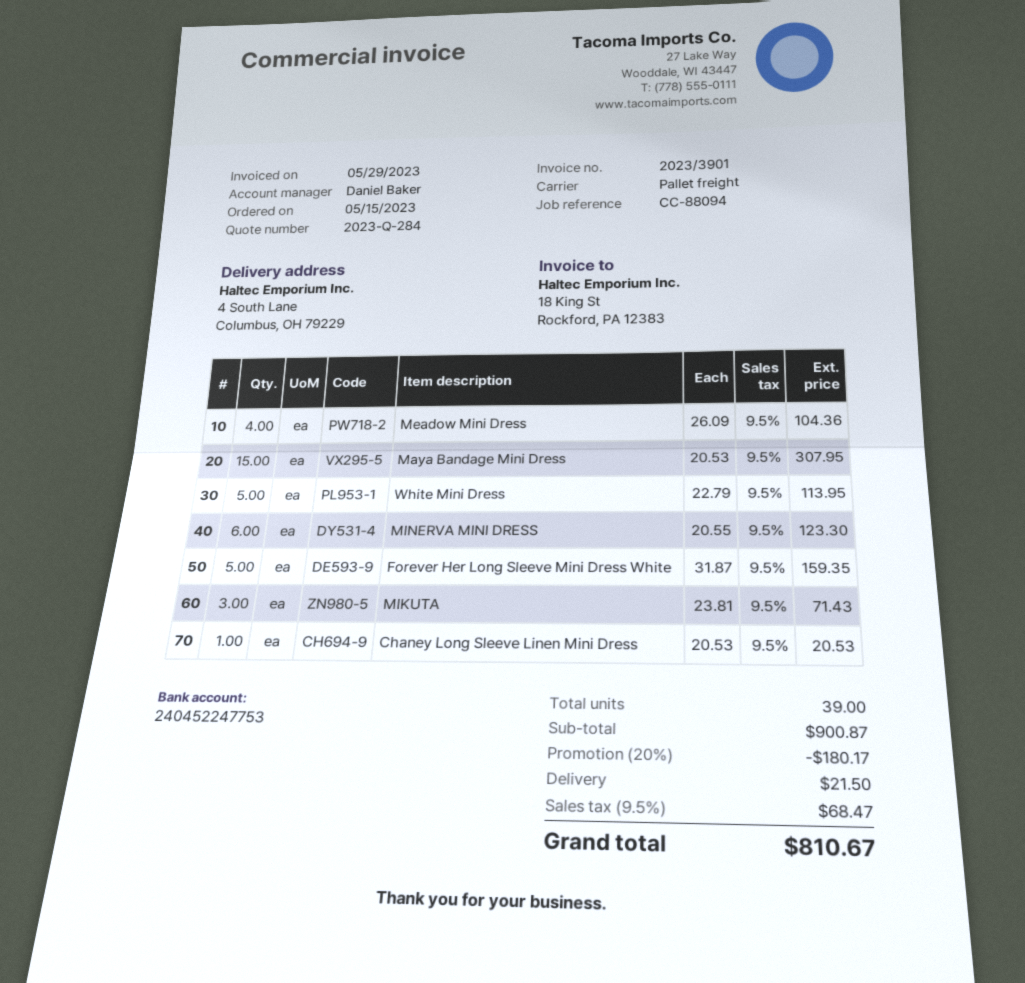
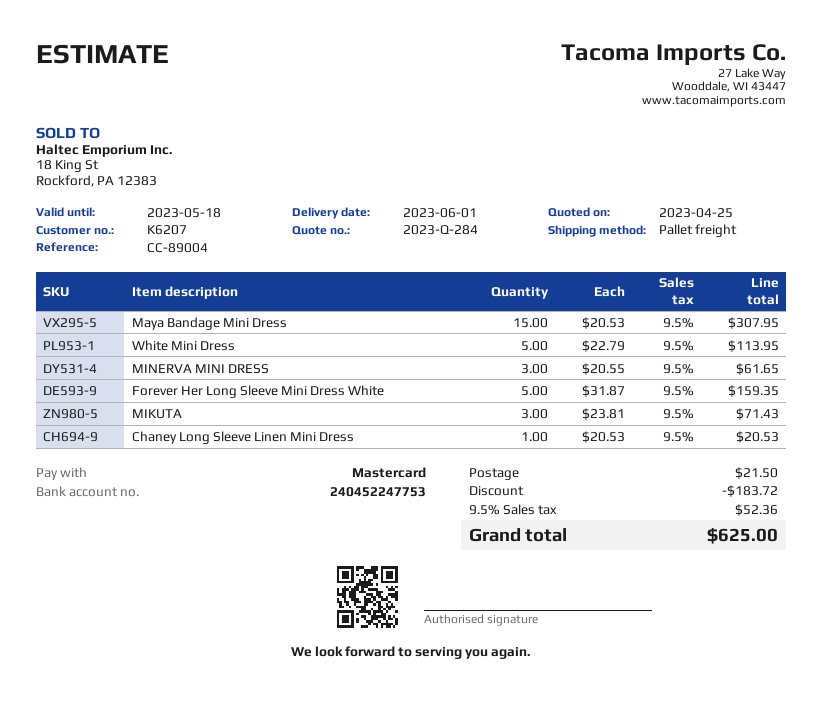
reference: CC-88094 -> CC-89004
Meadow Mini Dress: 4 x 26.09 = 104.36 -> none
MINERVA MINI DRESS: 6 x 20.55 = 123.30 -> 3 x 20.55 = 61.65
discount: 180.17 -> 183.72
tax: 9.5% = 68.47 -> 9.5% = 52.36
total: 810.67 -> 625.00

